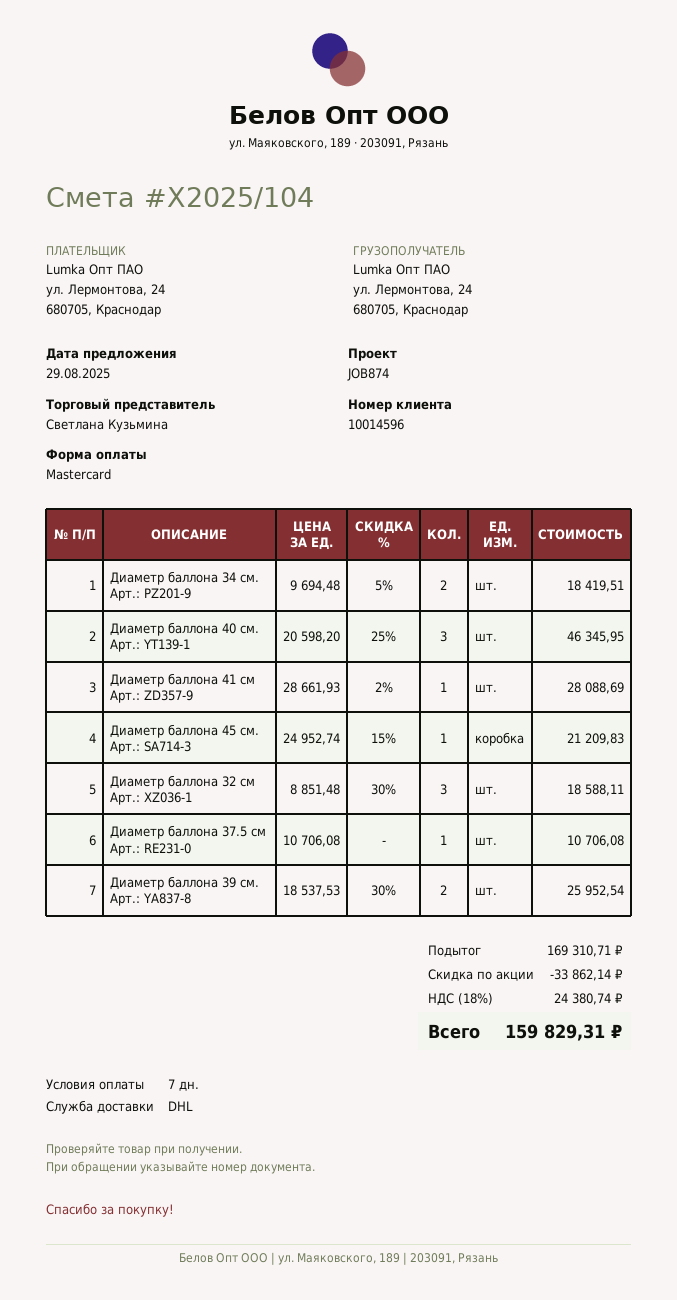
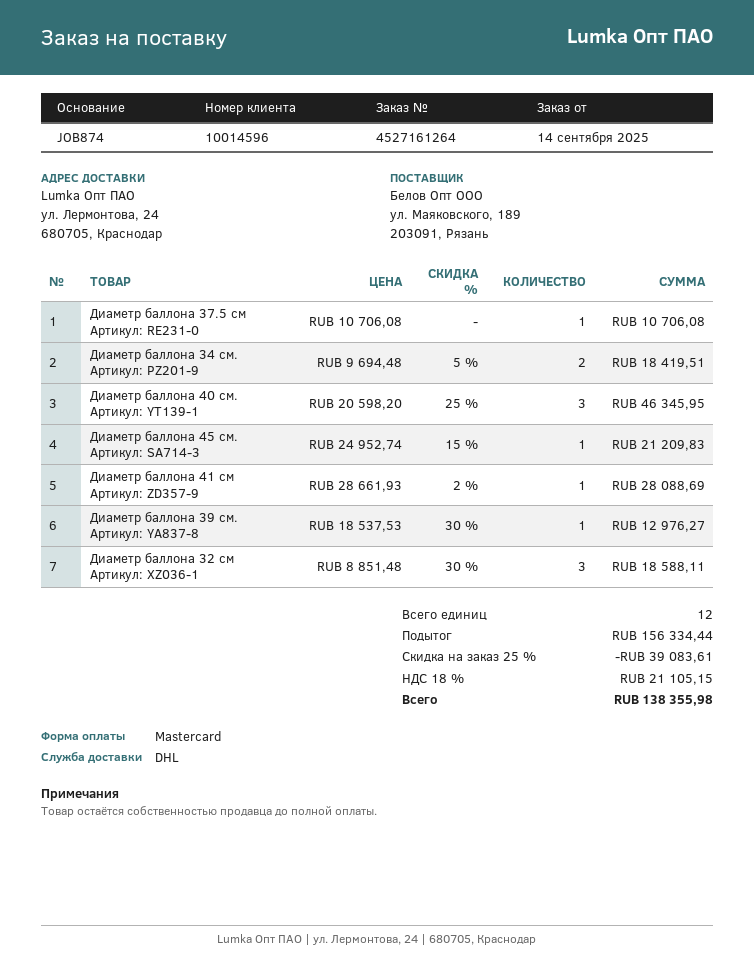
Диаметр баллона 39 см.: 2 x 18537.53 - 30% = 25952.54 -> 1 x 18537.53 - 30% = 12976.27
subtotal: 169310.71 -> 156334.44
discount: 33862.14 -> 39083.61
tax: 18% = 24380.74 -> 18% = 21105.15
total: 159829.31 -> 138355.98

